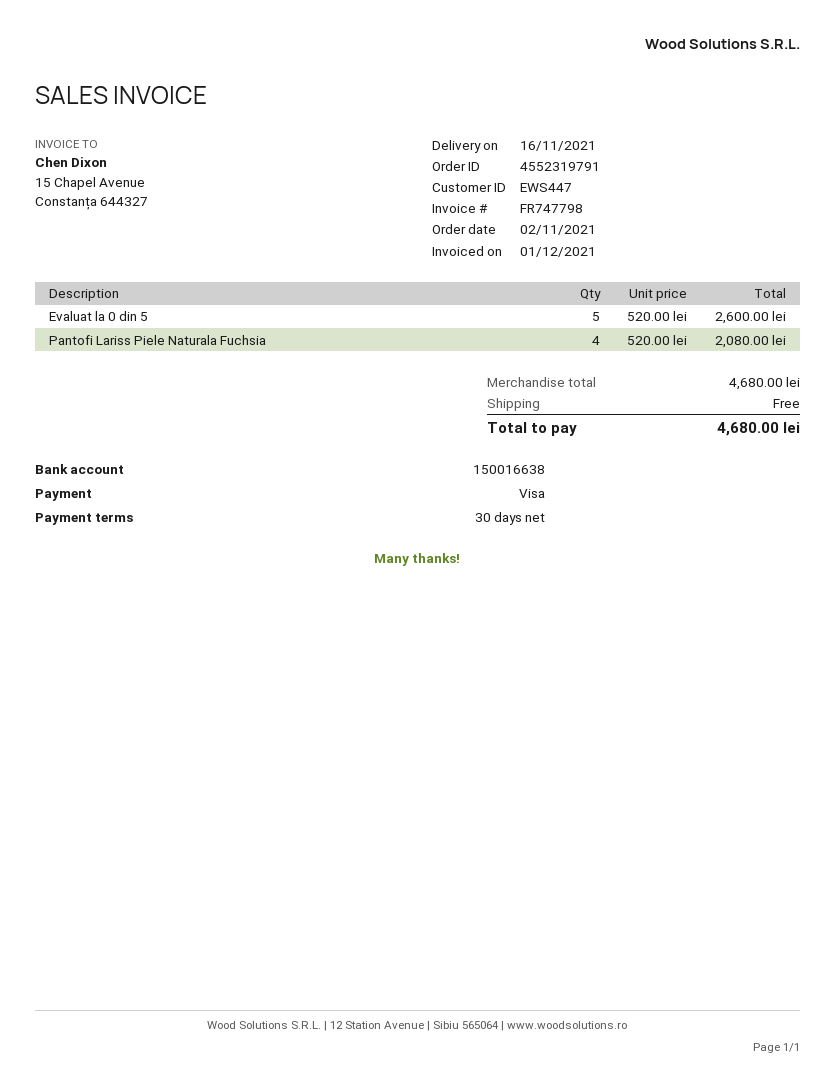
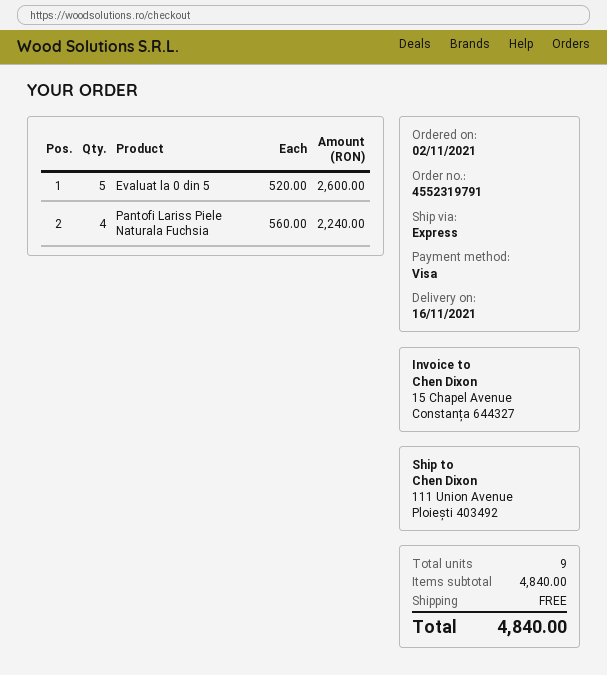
Pantofi Lariss Piele Naturala Fuchsia: 4 x 520.00 = 2080.00 -> 4 x 560.00 = 2240.00
subtotal: 4680.00 -> 4840.00
total: 4680.00 -> 4840.00

